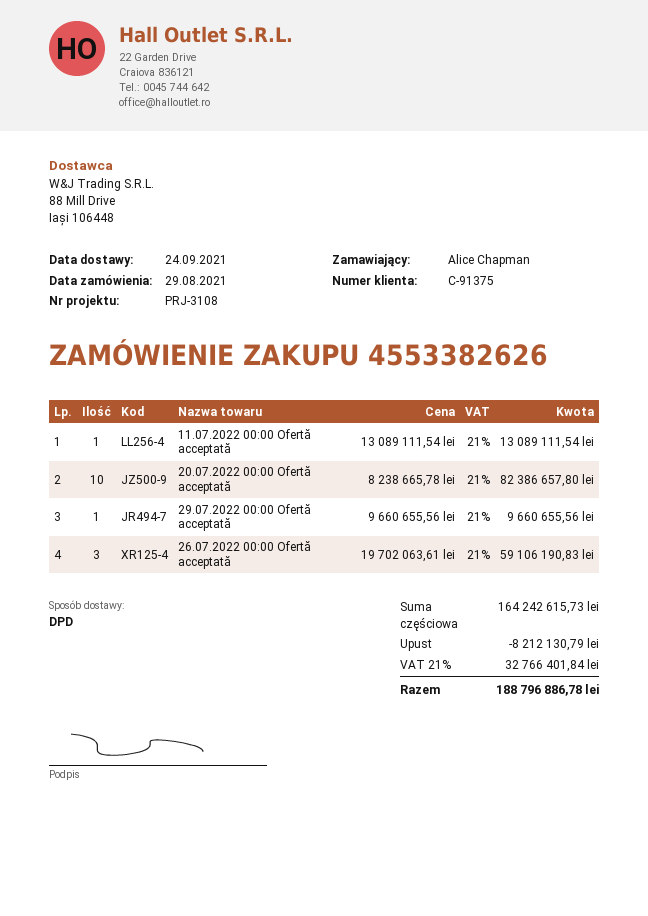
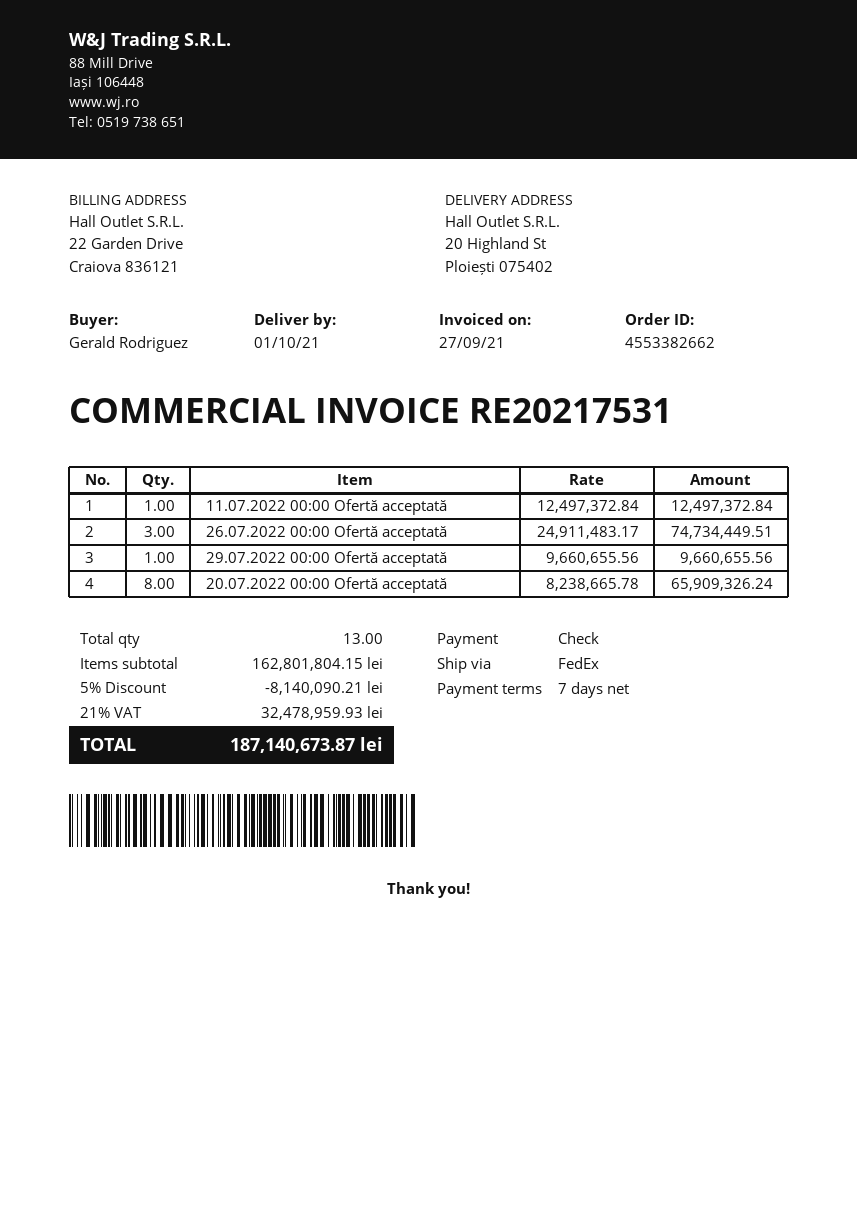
order number: 4553382626 -> 4553382662
delivery date: 2021-09-24 -> 2021-10-01
ordered by: Alice Chapman -> Gerald Rodriguez
shipping method: DPD -> FedEx
11.07.2022 00:00 Ofertă acceptată: 1 x 13089111.54 = 13089111.54 -> 1 x 12497372.84 = 12497372.84
20.07.2022 00:00 Ofertă acceptată: 10 x 8238665.78 = 82386657.80 -> 8 x 8238665.78 = 65909326.24
26.07.2022 00:00 Ofertă acceptată: 3 x 19702063.61 = 59106190.83 -> 3 x 24911483.17 = 74734449.51
subtotal: 164242615.73 -> 162801804.15
discount: 8212130.79 -> 8140090.21
tax: 21% = 32766401.84 -> 21% = 32478959.93
total: 188796886.78 -> 187140673.87

